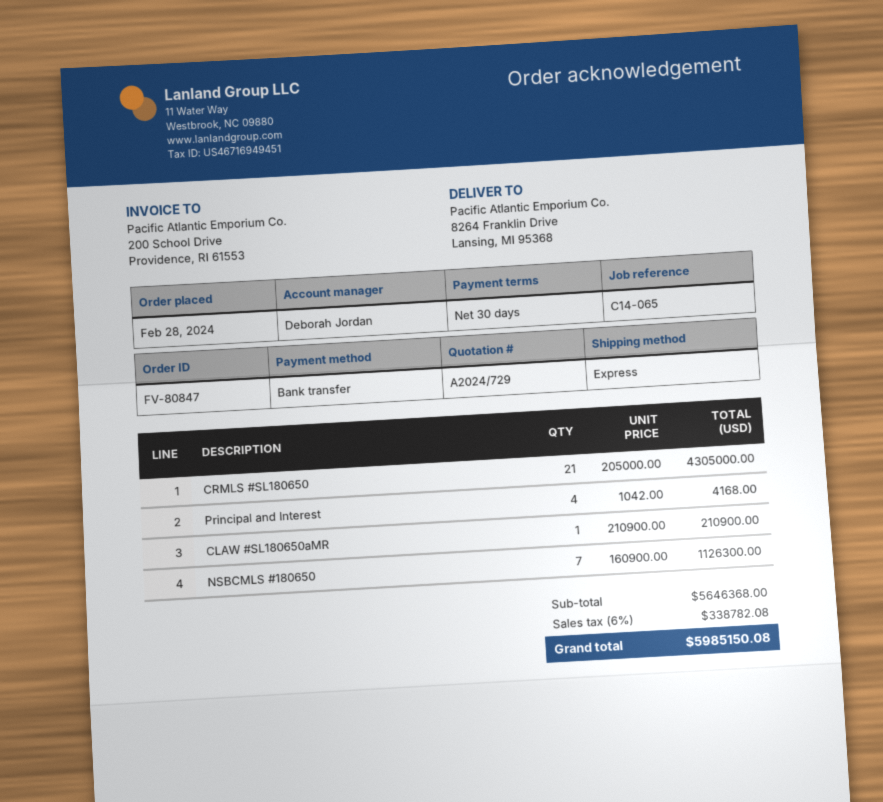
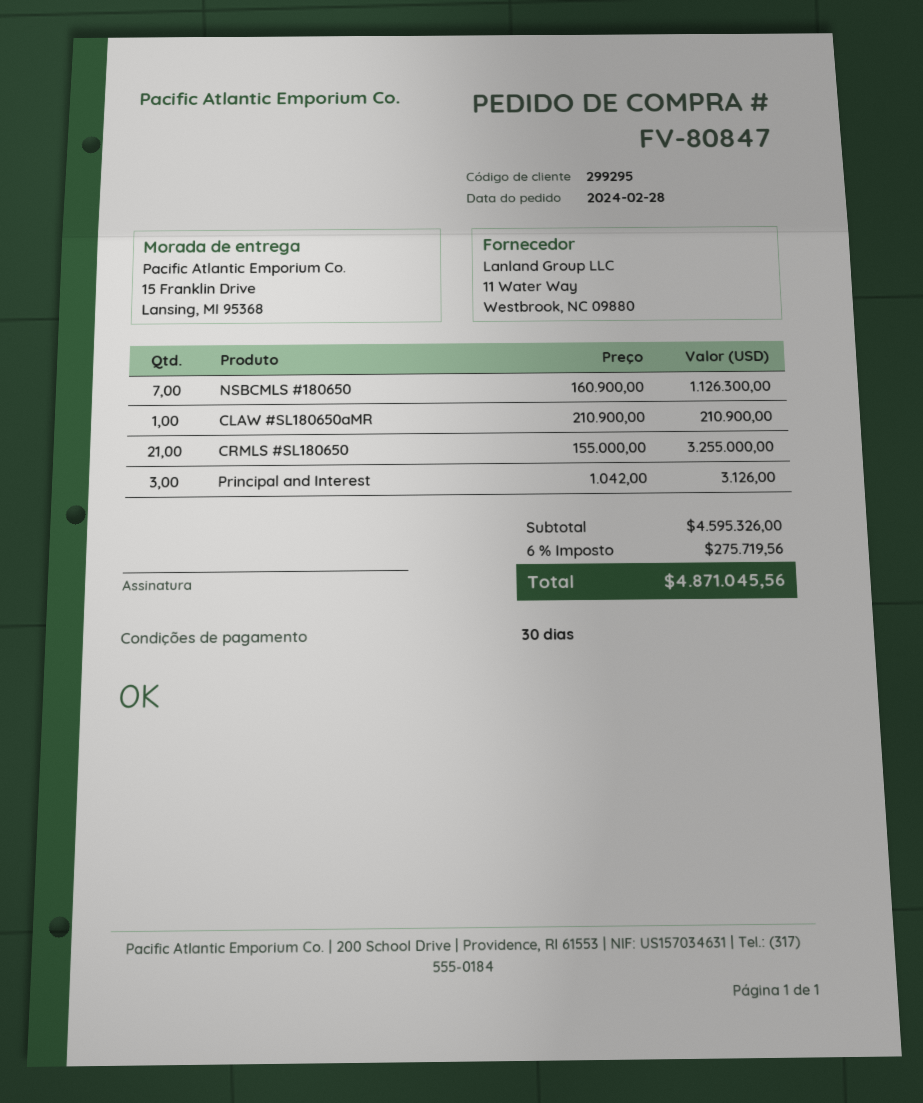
ship to: 8264 Franklin Drive, Lansing, MI 95368 -> 15 Franklin Drive, Lansing, MI 95368
CRMLS #SL180650: 21 x 205000.00 = 4305000.00 -> 21 x 155000.00 = 3255000.00
Principal and Interest: 4 x 1042.00 = 4168.00 -> 3 x 1042.00 = 3126.00
subtotal: 5646368.00 -> 4595326.00
tax: 6% = 338782.08 -> 6% = 275719.56
total: 5985150.08 -> 4871045.56

